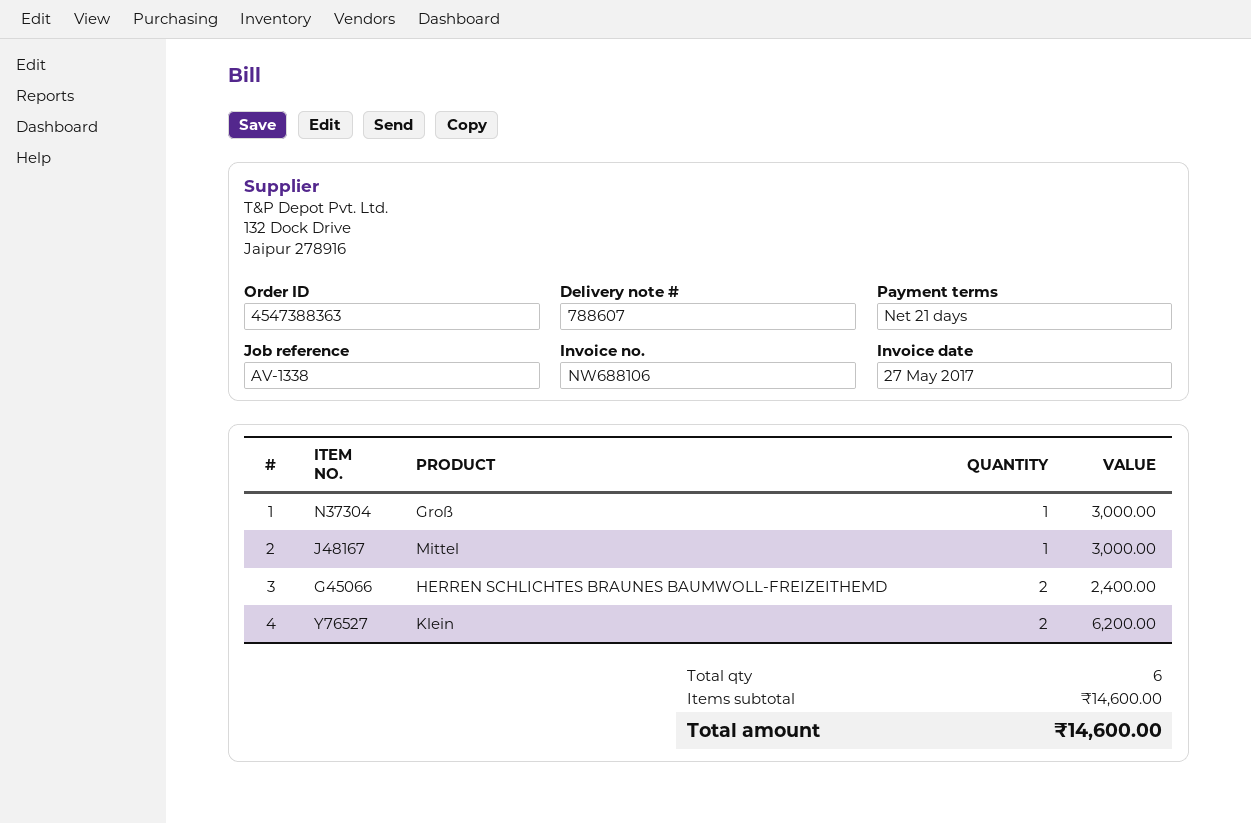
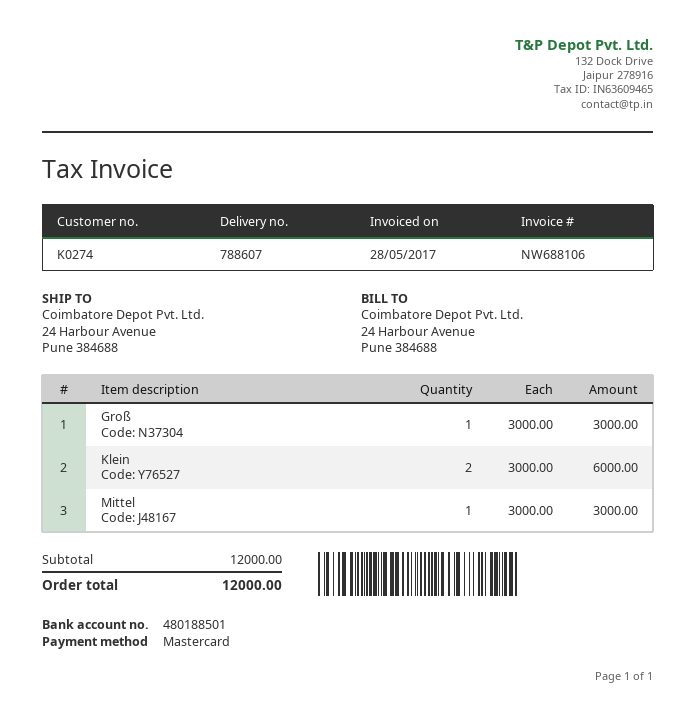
invoice date: 2017-05-27 -> 2017-05-28
HERREN SCHLICHTES BRAUNES BAUMWOLL-FREIZEITHEMD: 2 for 2400.00 -> none
Klein: 2 for 6200.00 -> 2 for 6000.00
subtotal: 14600.00 -> 12000.00
total: 14600.00 -> 12000.00

